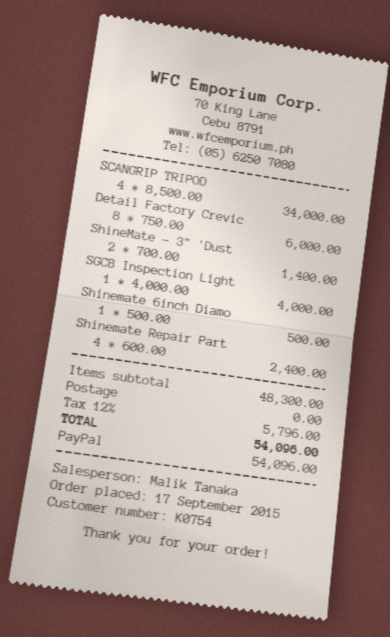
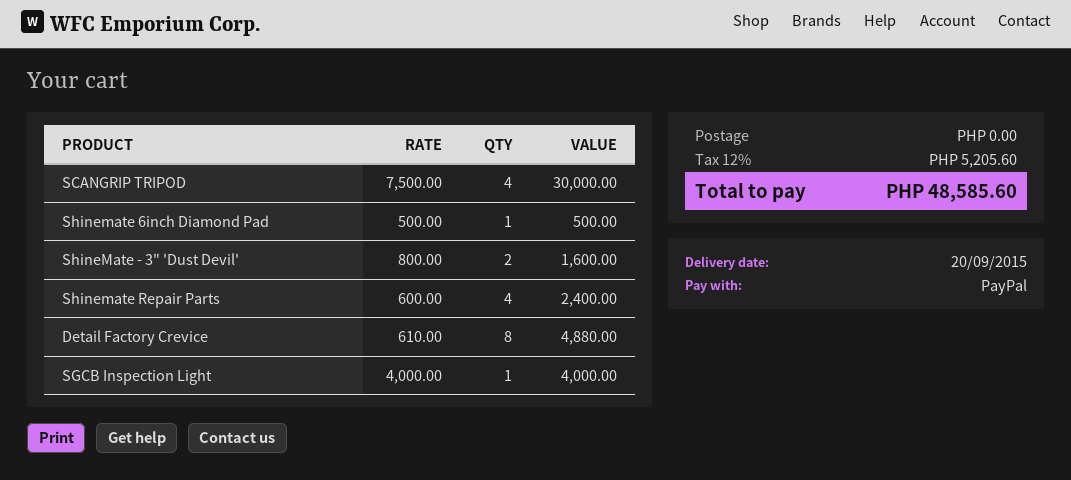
SCANGRIP TRIPOD: 4 x 8500.00 = 34000.00 -> 4 x 7500.00 = 30000.00
Detail Factory Crevic: 8 x 750.00 = 6000.00 -> 8 x 610.00 = 4880.00
ShineMate - 3" 'Dust: 2 x 700.00 = 1400.00 -> 2 x 800.00 = 1600.00
tax: 12% = 5796.00 -> 12% = 5205.60
total: 54096.00 -> 48585.60

